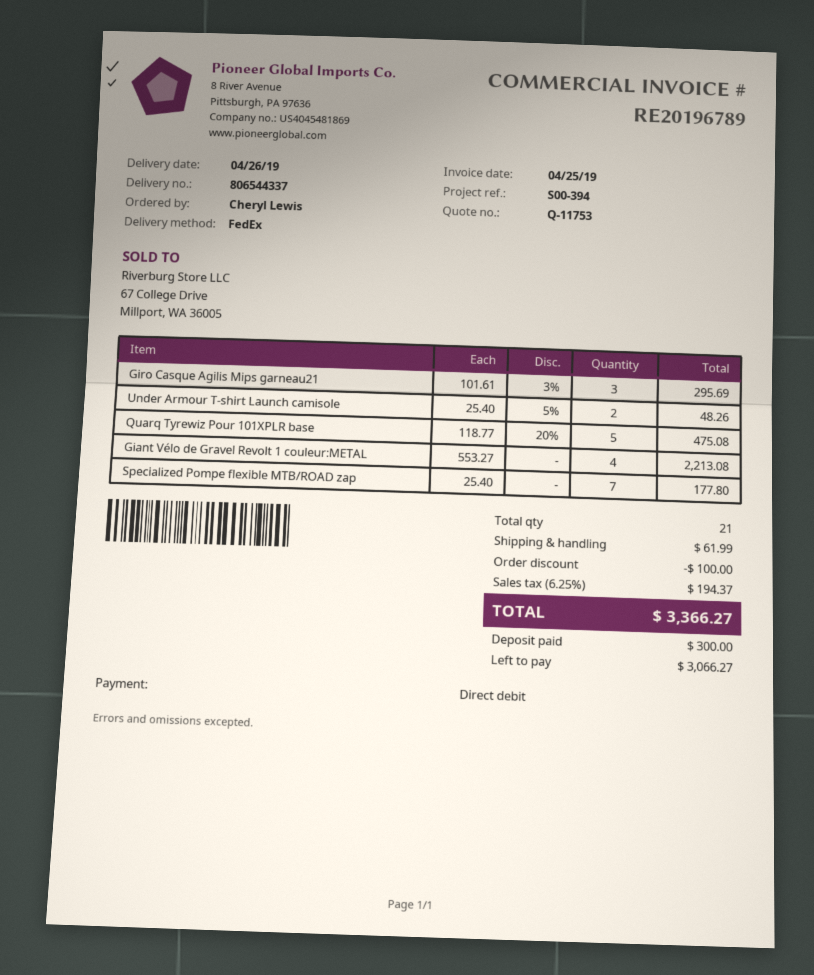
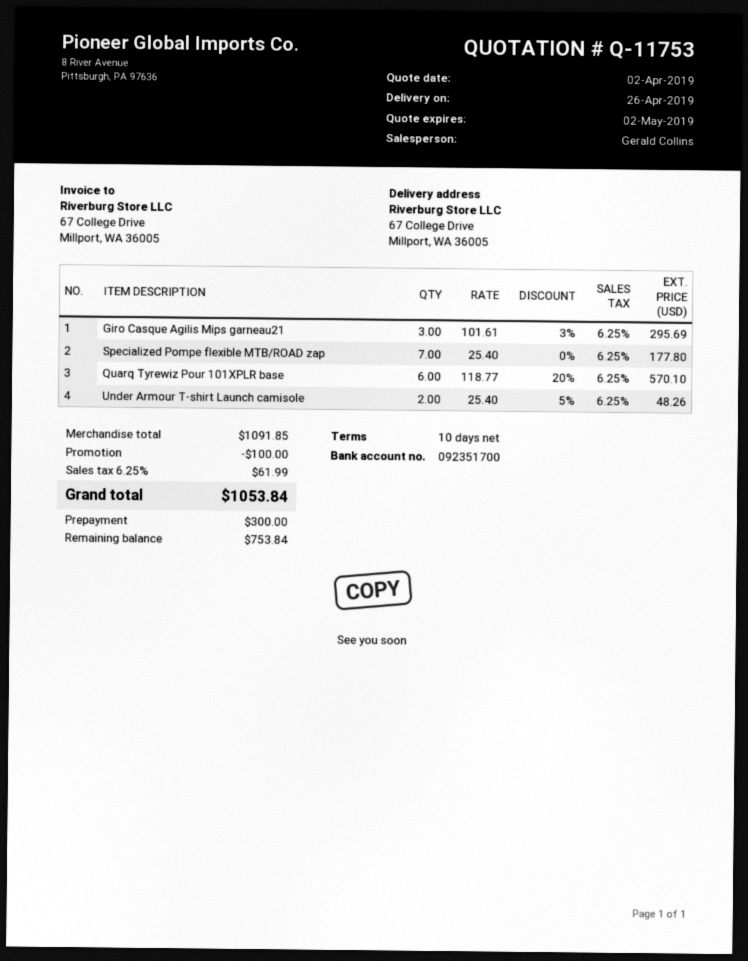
Quarq Tyrewiz Pour 101XPLR base: 5 x 118.77 - 20% = 475.08 -> 6 x 118.77 - 20% = 570.10
Giant Vélo de Gravel Revolt 1 couleur:METAL: 4 x 553.27 = 2213.08 -> none
shipping: 61.99 -> none
tax: 6.25% = 194.37 -> 6.25% = 61.99
total: 3366.27 -> 1053.84
balance: 3066.27 -> 753.84

